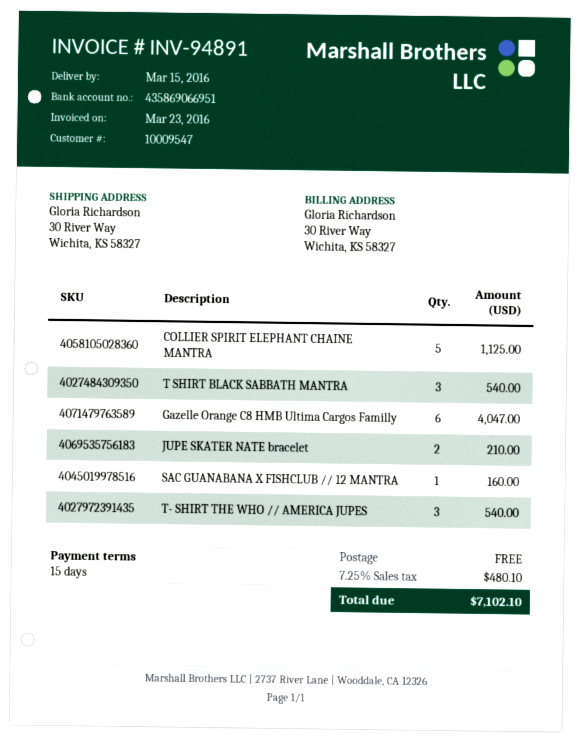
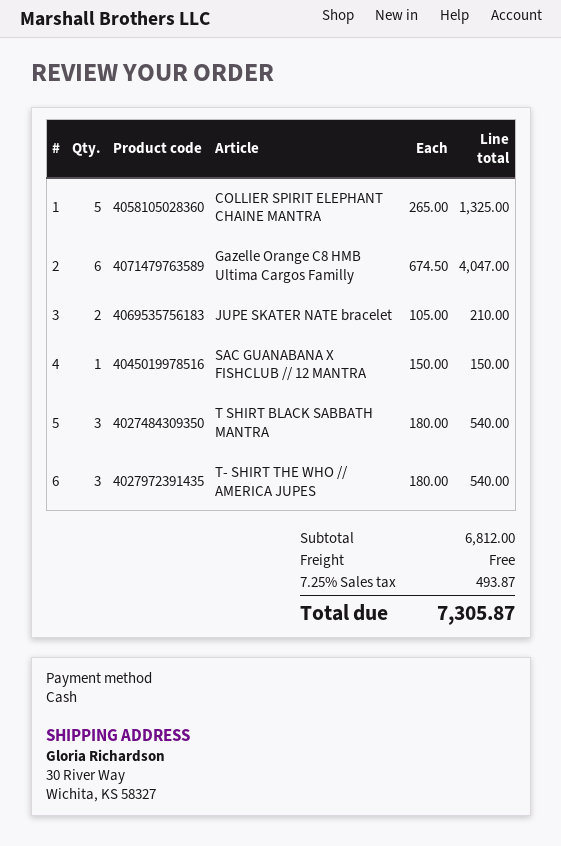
COLLIER SPIRIT ELEPHANT CHAINE MANTRA: 5 for 1125.00 -> 5 for 1325.00
SAC GUANABANA X FISHCLUB // 12 MANTRA: 1 for 160.00 -> 1 for 150.00
tax: 7.25% = 480.10 -> 7.25% = 493.87
total: 7102.10 -> 7305.87

